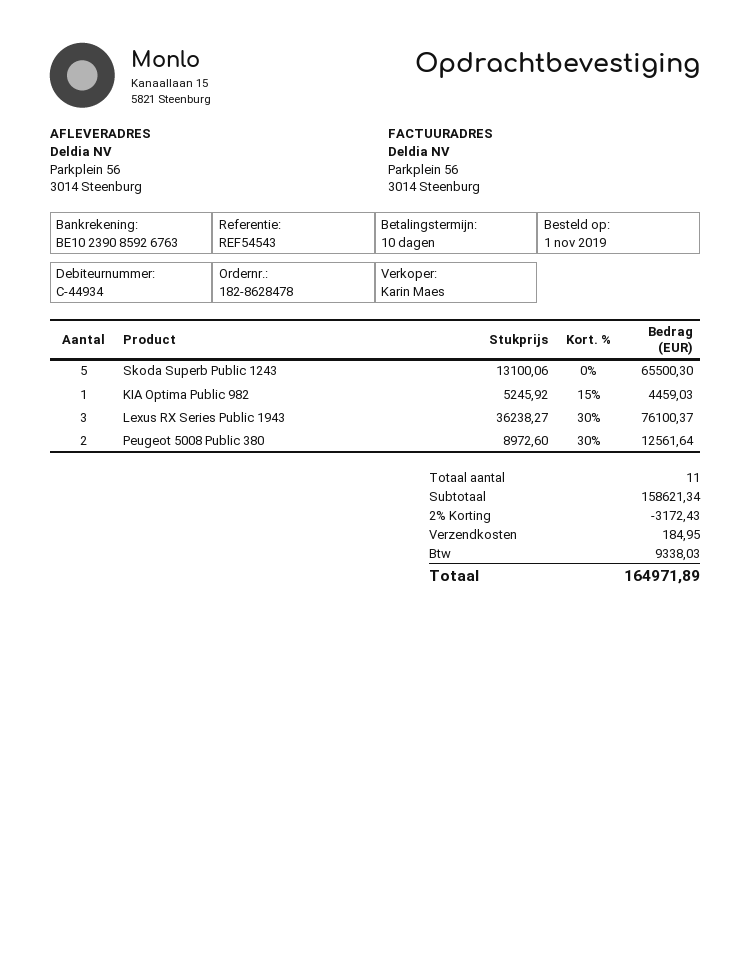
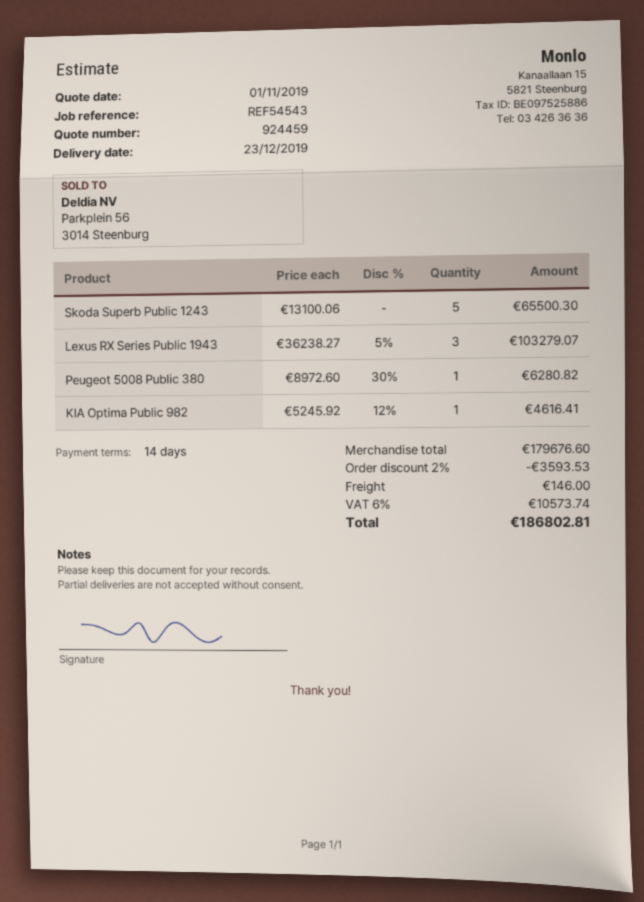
payment terms: 10 days -> 14 days
KIA Optima Public 982: 1 x 5245.92 - 15% = 4459.03 -> 1 x 5245.92 - 12% = 4616.41
Lexus RX Series Public 1943: 3 x 36238.27 - 30% = 76100.37 -> 3 x 36238.27 - 5% = 103279.07
Peugeot 5008 Public 380: 2 x 8972.60 - 30% = 12561.64 -> 1 x 8972.60 - 30% = 6280.82
subtotal: 158621.34 -> 179676.60
discount: 2% = 3172.43 -> 2% = 3593.53
shipping: 184.95 -> 146.00
tax: 9338.03 -> 10573.74
total: 164971.89 -> 186802.81

